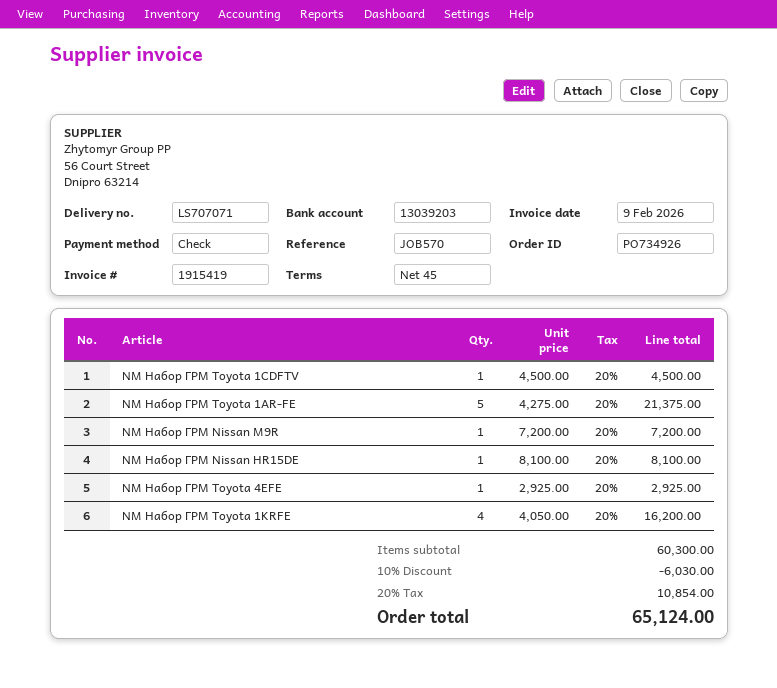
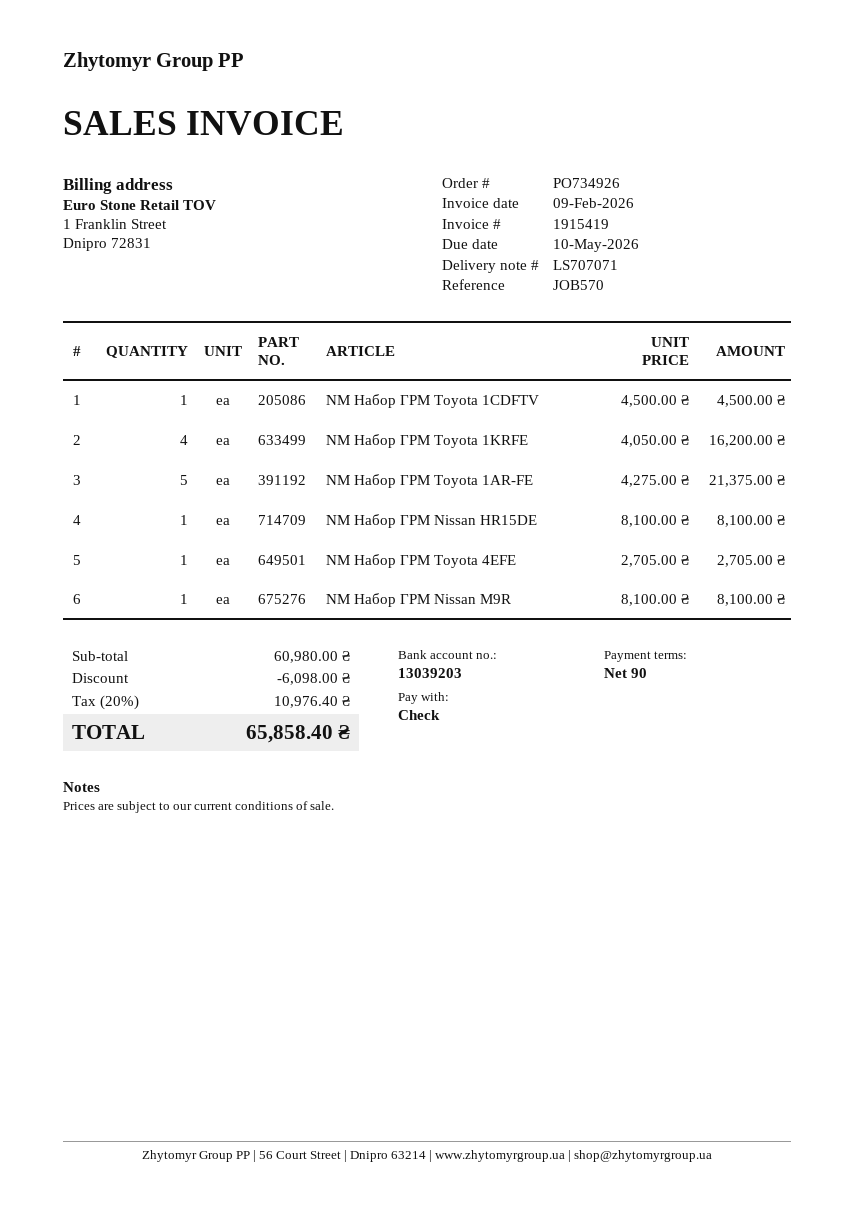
payment terms: 45 days -> 90 days
NM Набор ГРМ Nissan M9R: 1 x 7200.00 = 7200.00 -> 1 x 8100.00 = 8100.00
NM Набор ГРМ Toyota 4EFE: 1 x 2925.00 = 2925.00 -> 1 x 2705.00 = 2705.00
subtotal: 60300.00 -> 60980.00
discount: 6030.00 -> 6098.00
tax: 20% = 10854.00 -> 20% = 10976.40
total: 65124.00 -> 65858.40

